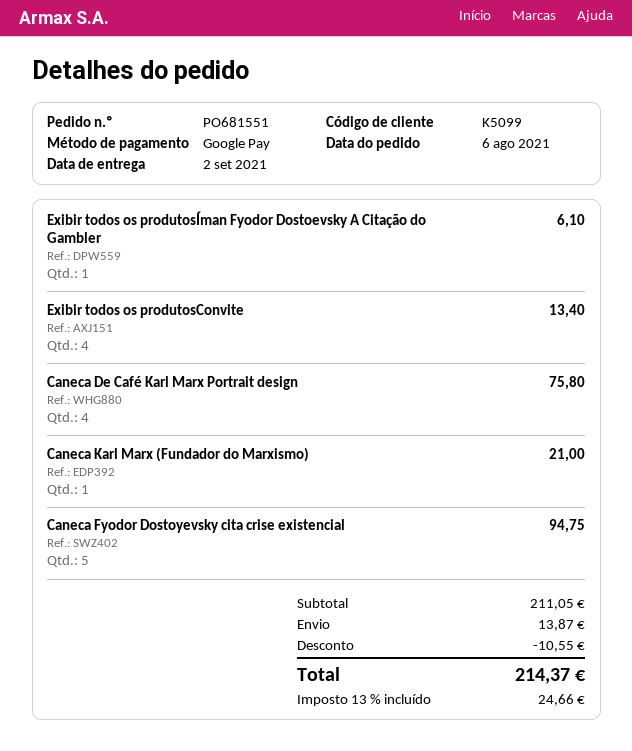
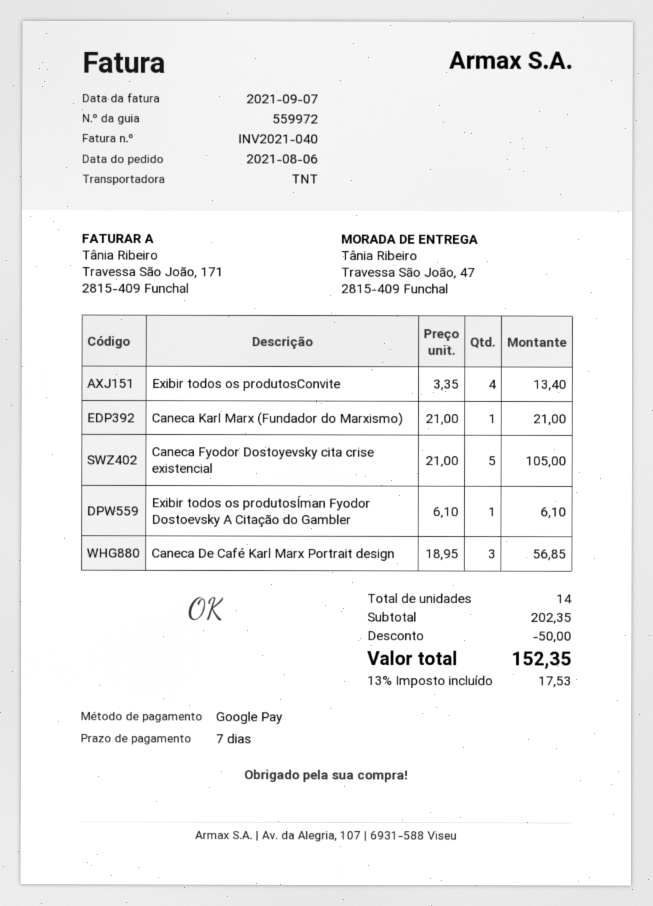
Caneca De Café Karl Marx Portrait design: 4 for 75.80 -> 3 for 56.85
Caneca Fyodor Dostoyevsky cita crise existencial: 5 for 94.75 -> 5 for 105.00
subtotal: 211.05 -> 202.35
discount: 10.55 -> 50.00
shipping: 13.87 -> none
tax: 13% = 24.66 -> 13% = 17.53
total: 214.37 -> 152.35

